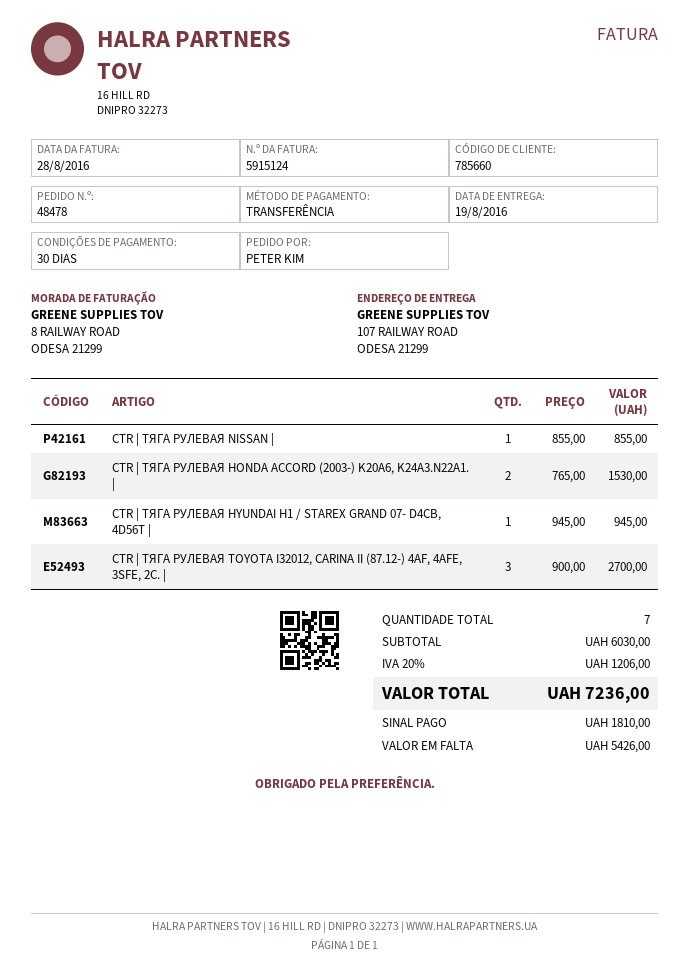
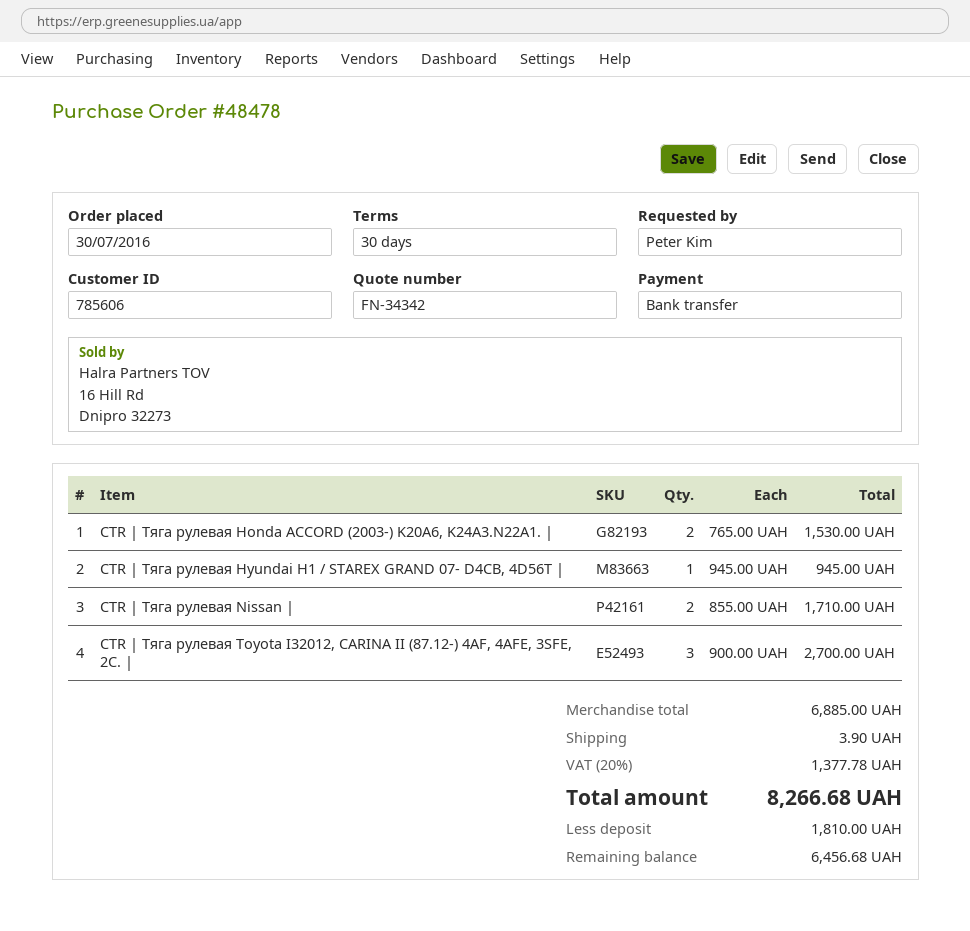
customer number: 785660 -> 785606
CTR | ТЯГА РУЛЕВАЯ NISSAN |: 1 x 855.00 = 855.00 -> 2 x 855.00 = 1710.00
subtotal: 6030.00 -> 6885.00
shipping: none -> 3.90
tax: 20% = 1206.00 -> 20% = 1377.78
total: 7236.00 -> 8266.68
balance: 5426.00 -> 6456.68

